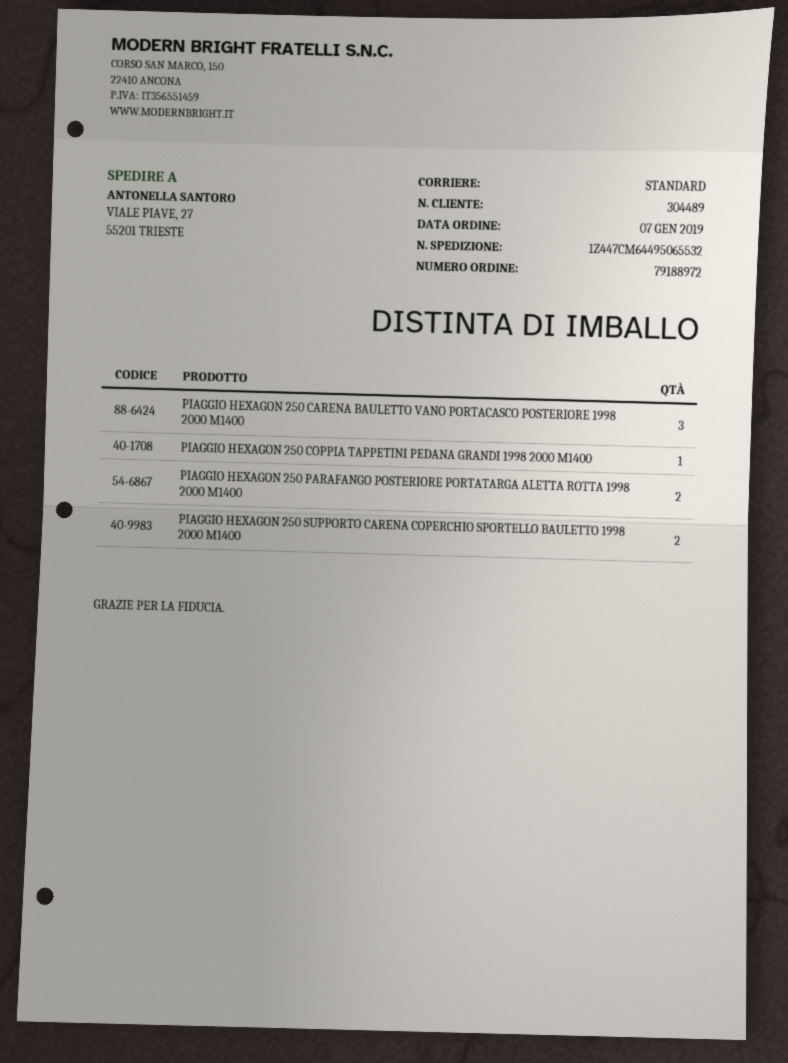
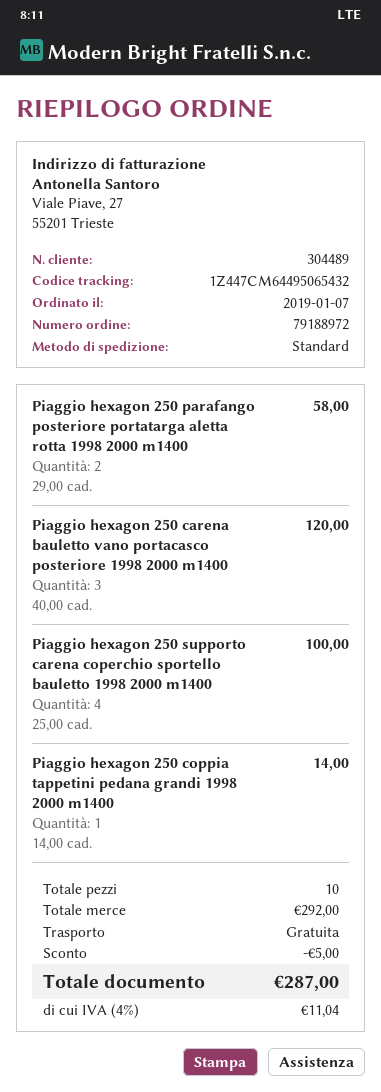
tracking number: 1Z447CM64495065532 -> 1Z447CM64495065432
PIAGGIO HEXAGON 250 SUPPORTO CARENA COPERCHIO SPORTELLO BAULETTO 1998 2000 M1400: 2 -> 4

